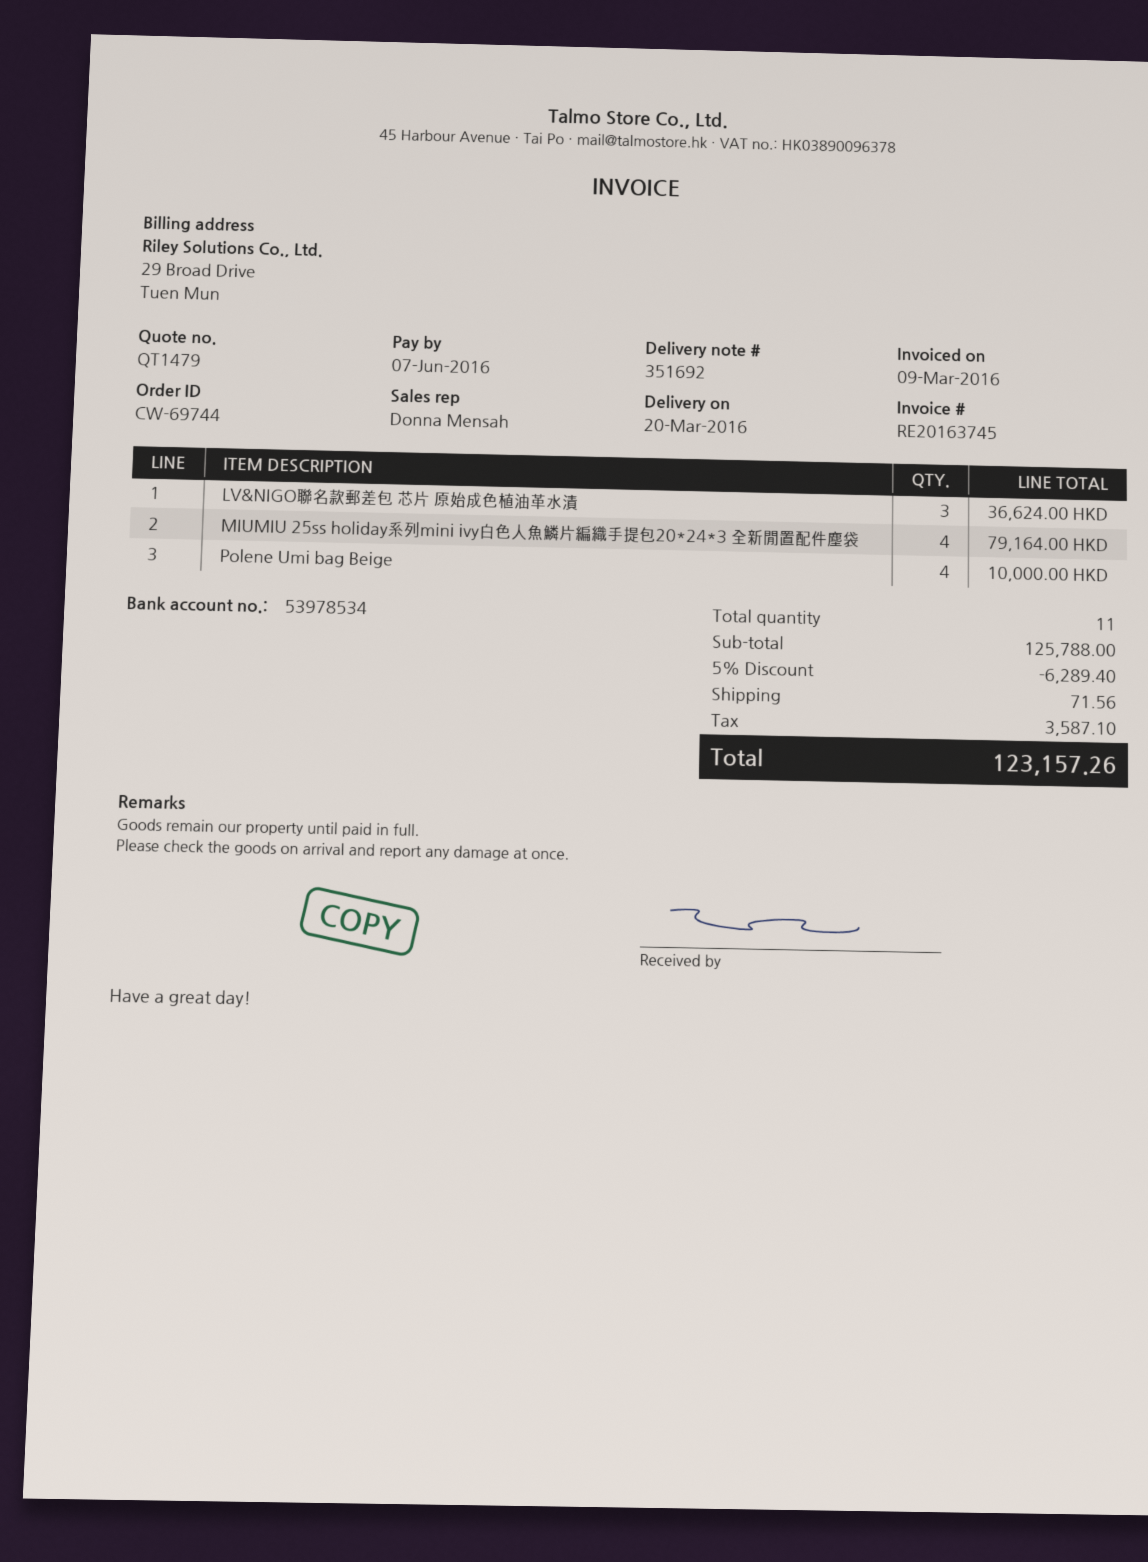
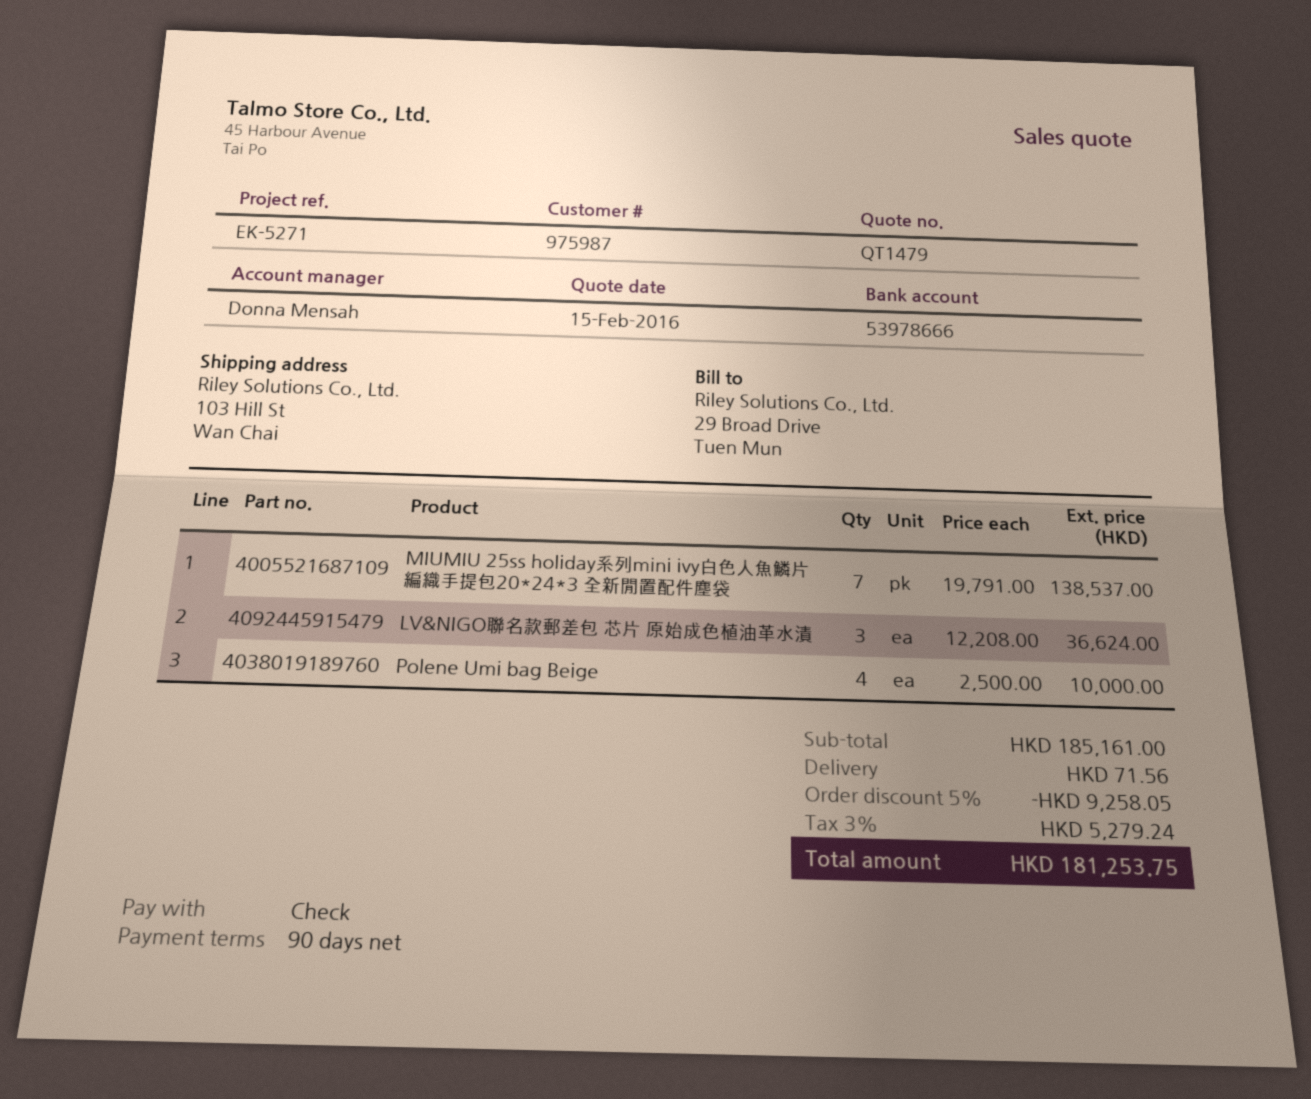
bank account: 53978534 -> 53978666
MIUMIU 25ss holiday系列mini ivy白色人魚鱗片編織手提包20*24*3 全新閒置配件塵袋: 4 for 79164.00 -> 7 for 138537.00
subtotal: 125788.00 -> 185161.00
discount: 5% = 6289.40 -> 5% = 9258.05
tax: 3587.10 -> 5279.24
total: 123157.26 -> 181253.75

